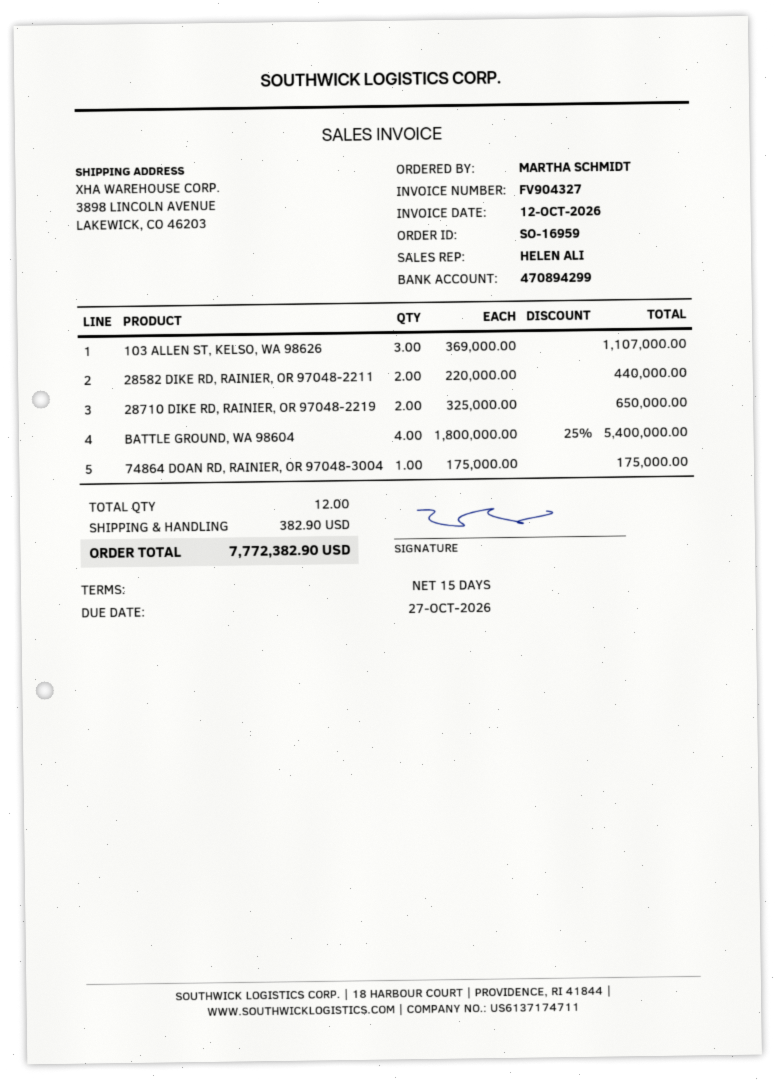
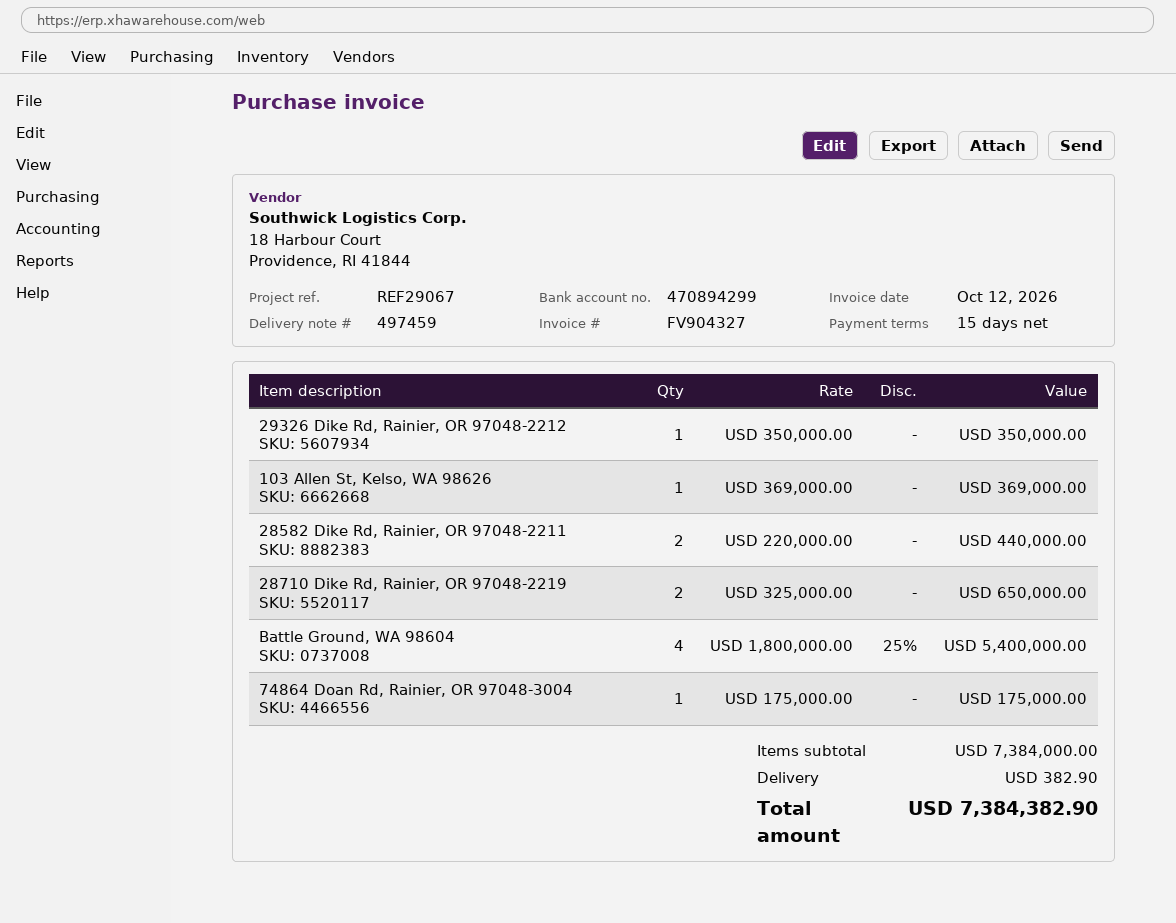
103 ALLEN ST, KELSO, WA 98626: 3 x 369000.00 = 1107000.00 -> 1 x 369000.00 = 369000.00
29326 Dike Rd, Rainier, OR 97048-2212: none -> 1 x 350000.00 = 350000.00
total: 7772382.90 -> 7384382.90

